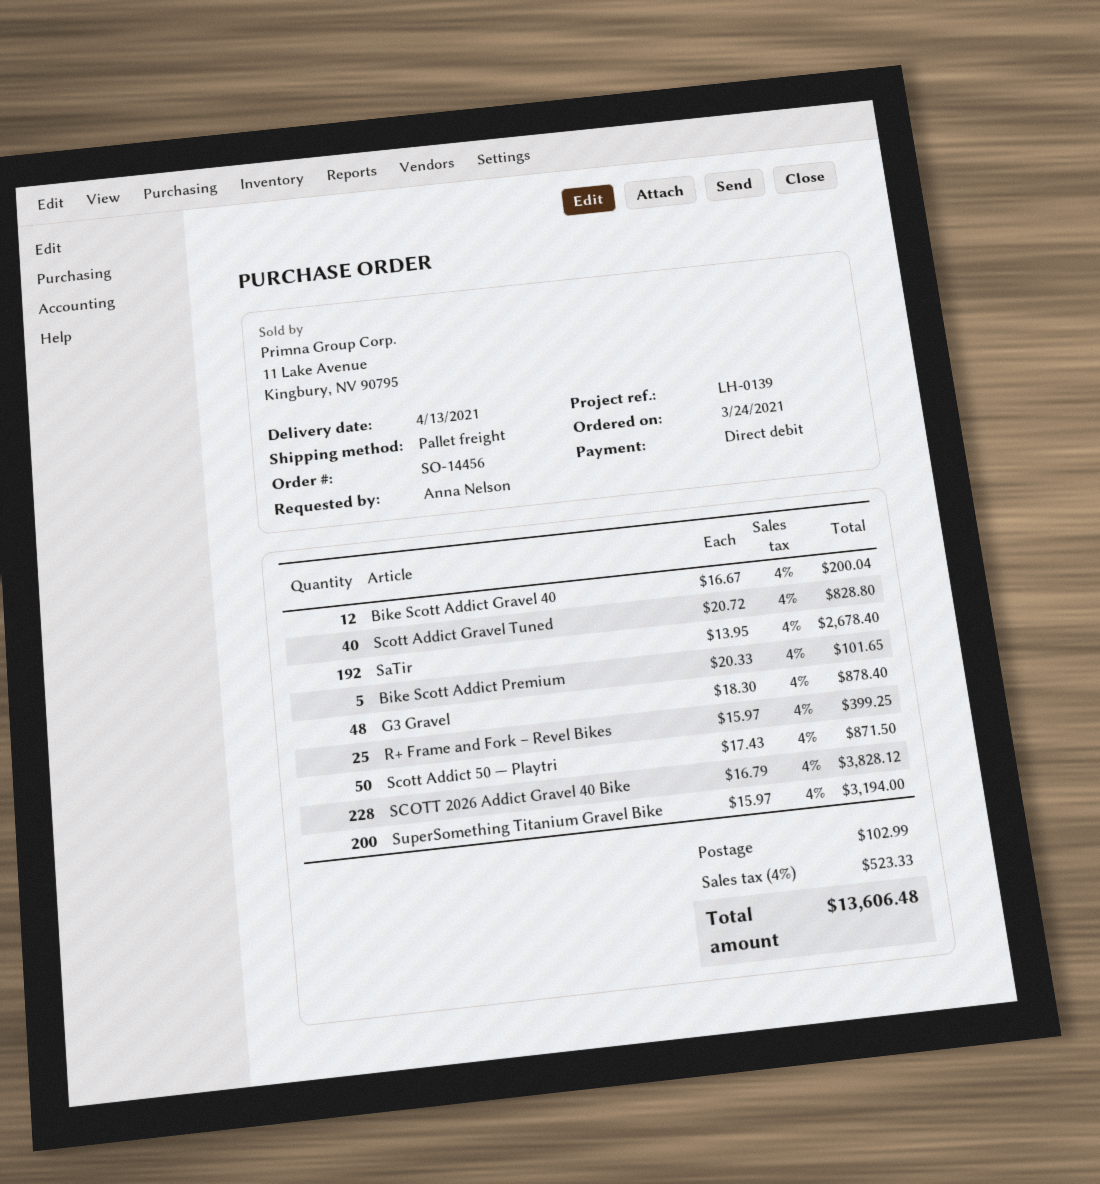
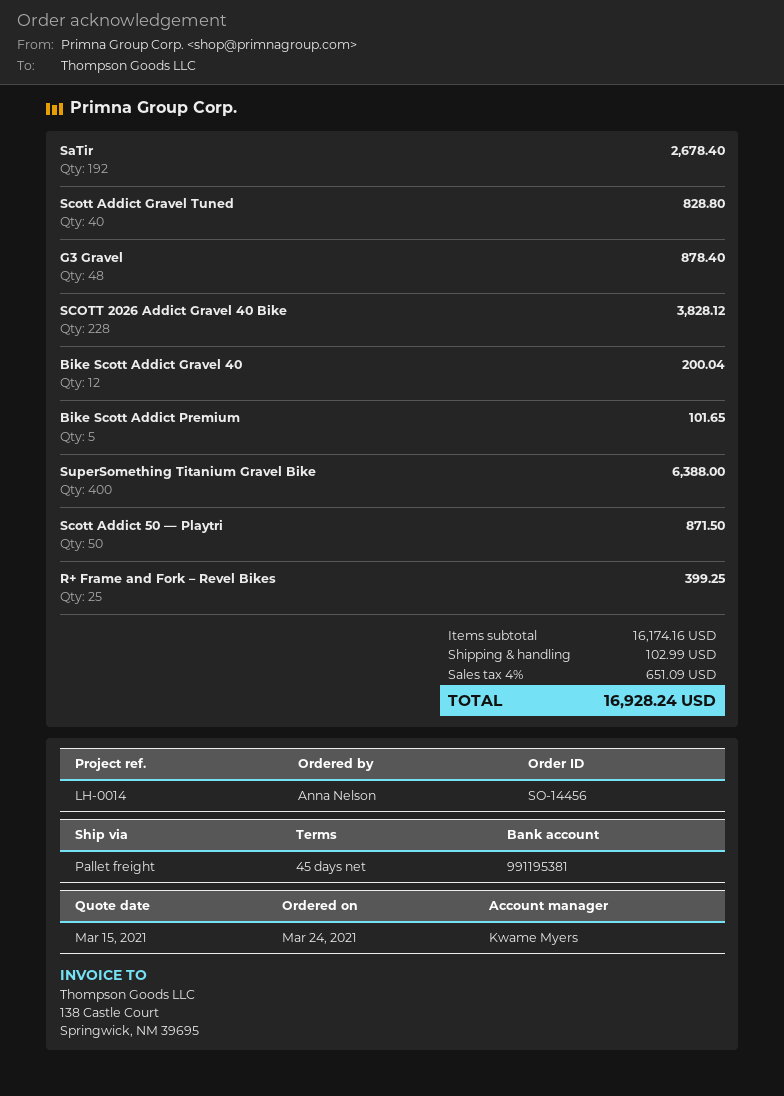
reference: LH-0139 -> LH-0014
SuperSomething Titanium Gravel Bike: 200 for 3194.00 -> 400 for 6388.00
tax: 4% = 523.33 -> 4% = 651.09
total: 13606.48 -> 16928.24

